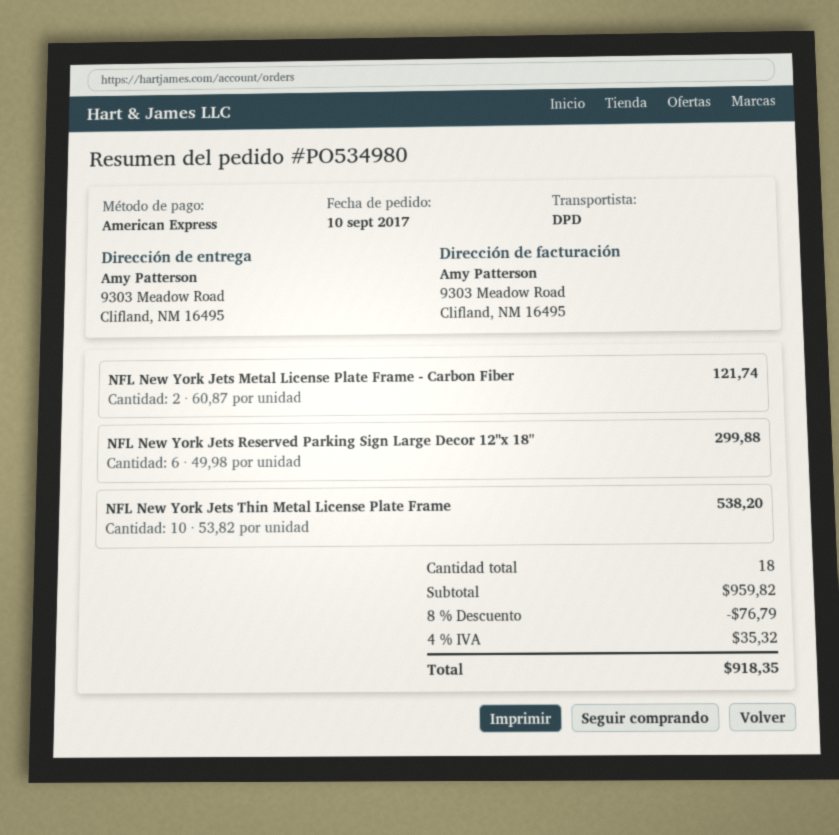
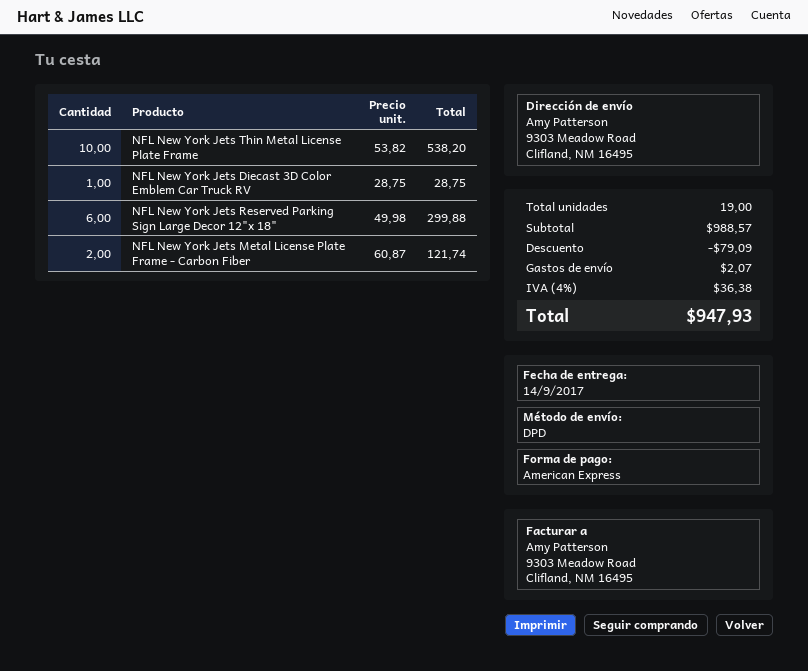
NFL New York Jets Diecast 3D Color Emblem Car Truck RV: none -> 1 x 28.75 = 28.75
total quantity: 18 -> 19
subtotal: 959.82 -> 988.57
discount: 76.79 -> 79.09
shipping: none -> 2.07
tax: 4% = 35.32 -> 4% = 36.38
total: 918.35 -> 947.93

